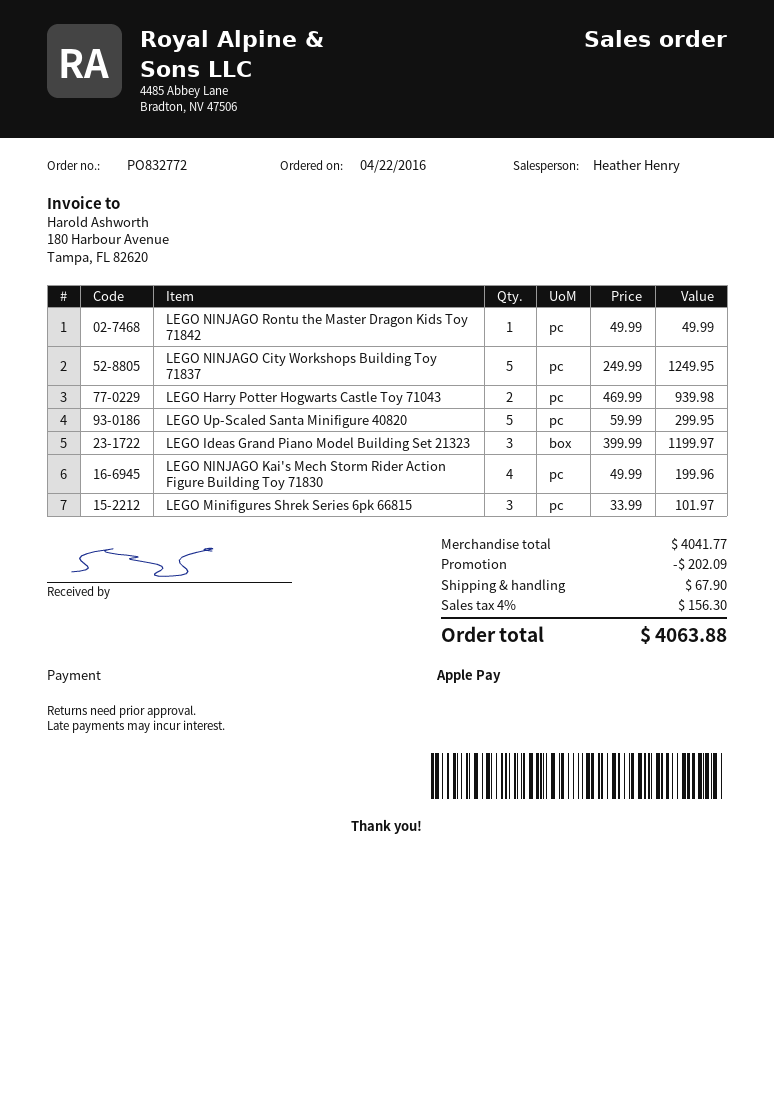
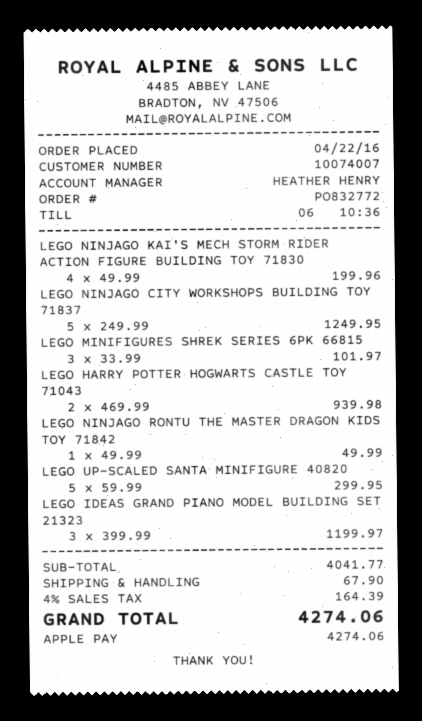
discount: 202.09 -> none
tax: 4% = 156.30 -> 4% = 164.39
total: 4063.88 -> 4274.06

